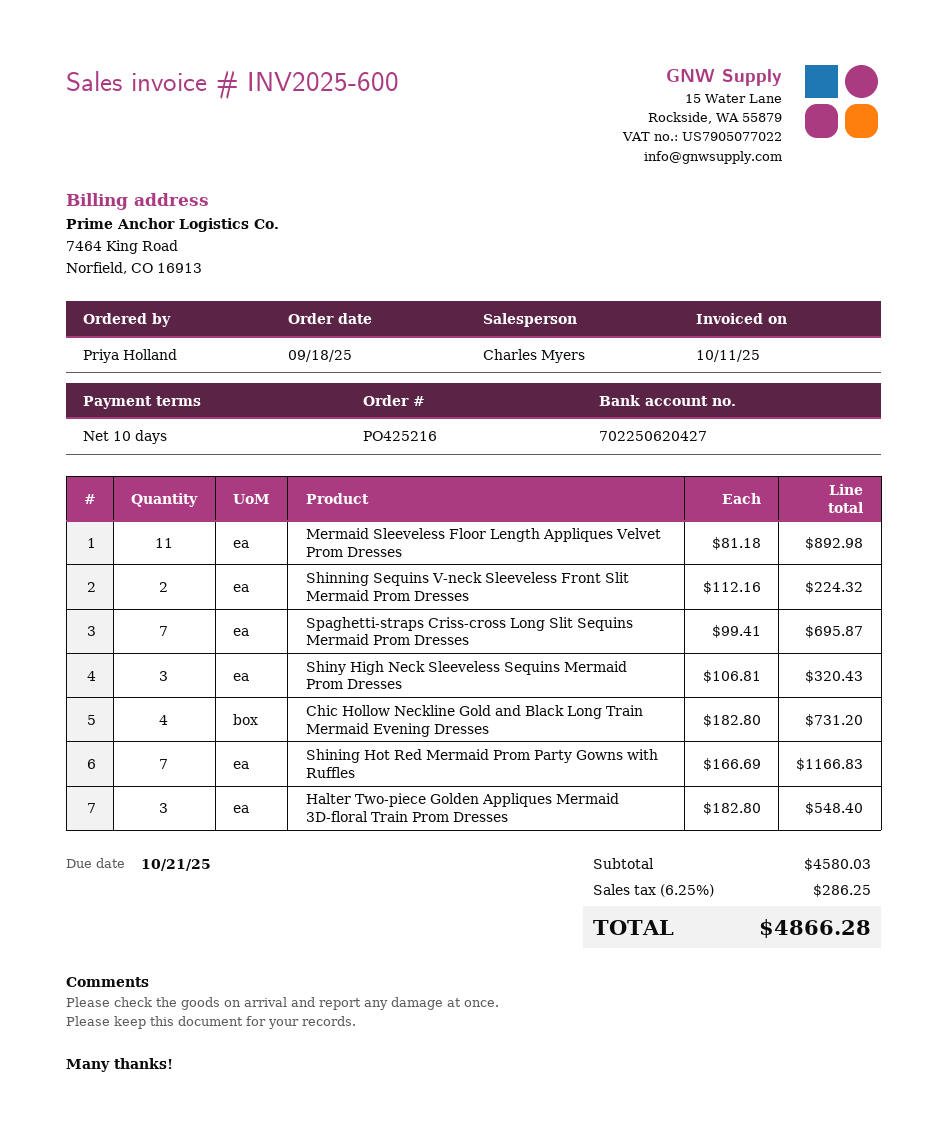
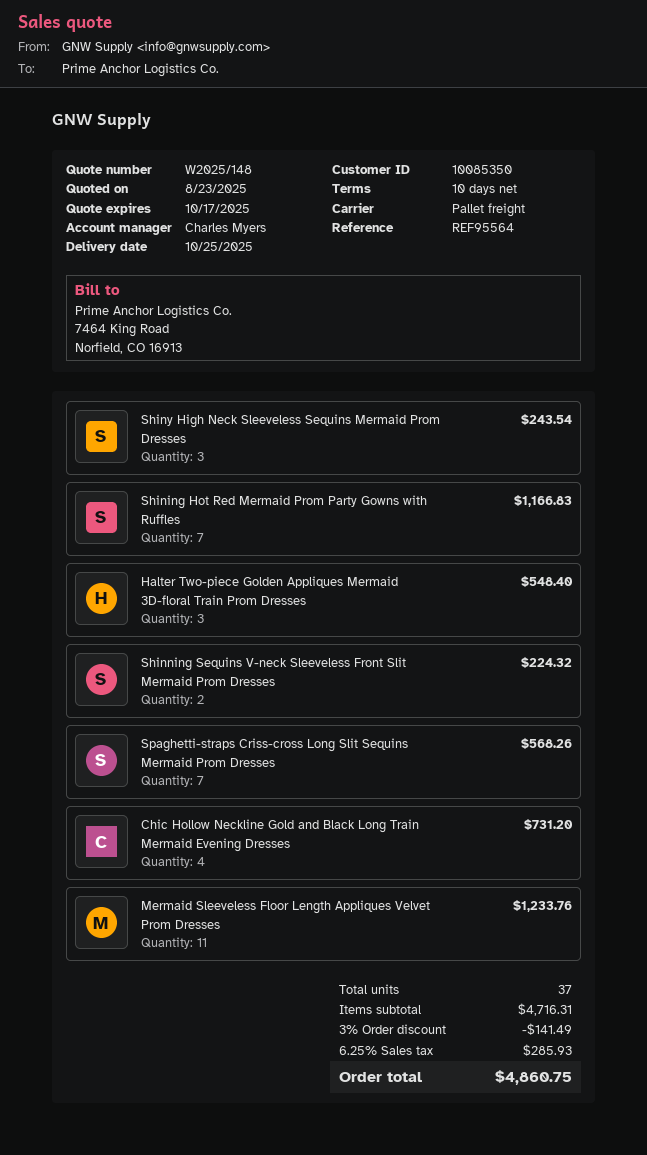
Mermaid Sleeveless Floor Length Appliques Velvet Prom Dresses: 11 for 892.98 -> 11 for 1233.76
Spaghetti-straps Criss-cross Long Slit Sequins Mermaid Prom Dresses: 7 for 695.87 -> 7 for 568.26
Shiny High Neck Sleeveless Sequins Mermaid Prom Dresses: 3 for 320.43 -> 3 for 243.54
subtotal: 4580.03 -> 4716.31
discount: none -> 3% = 141.49
tax: 6.25% = 286.25 -> 6.25% = 285.93
total: 4866.28 -> 4860.75

